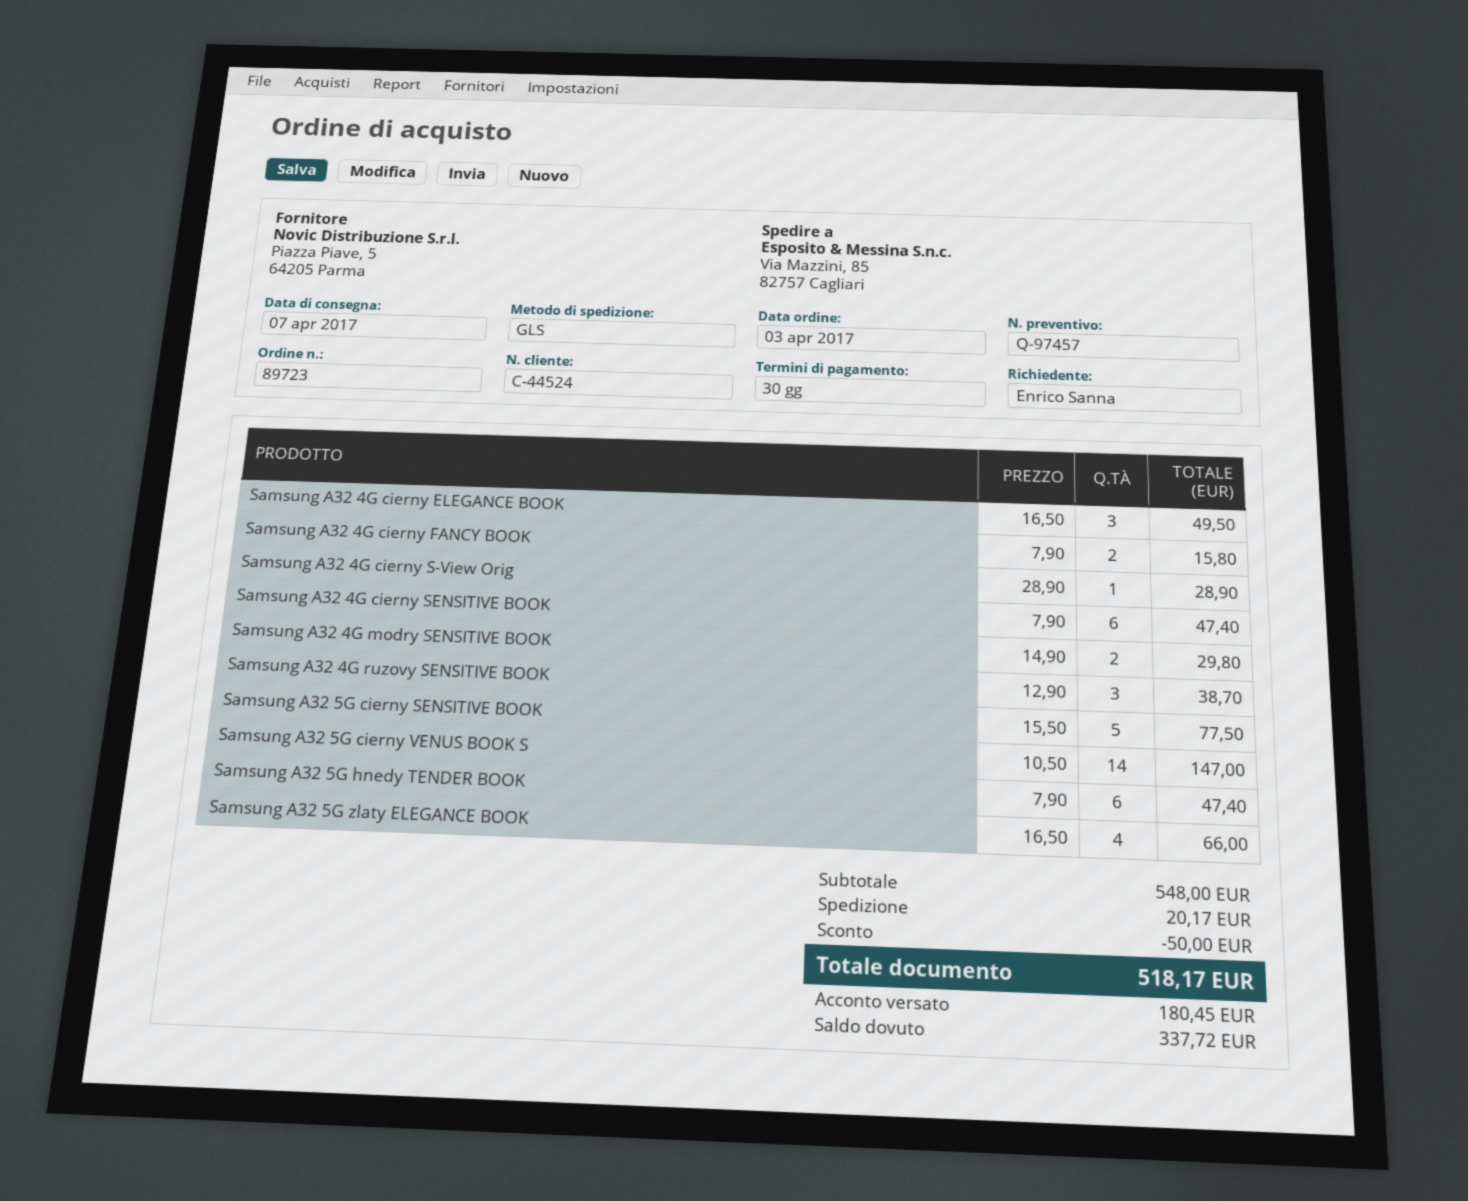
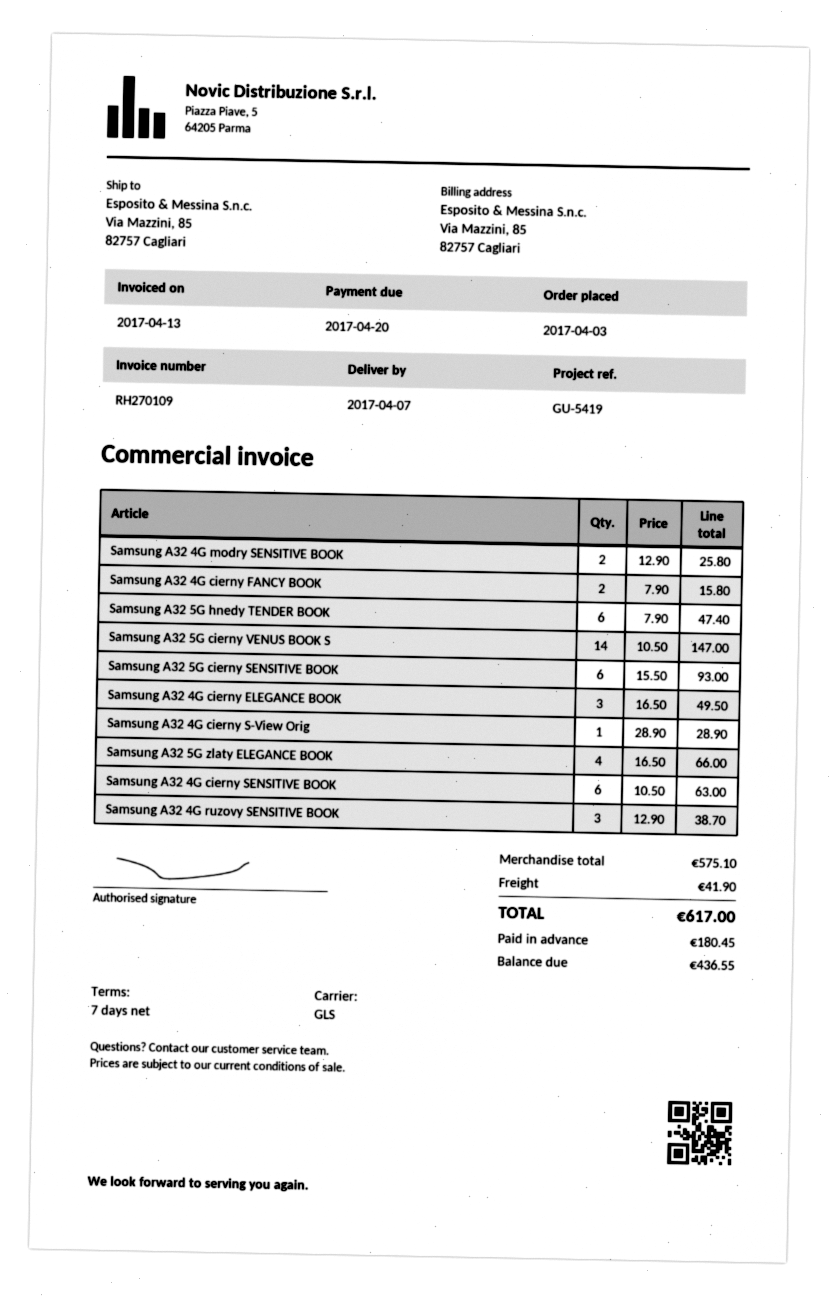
payment terms: 30 days -> 7 days
Samsung A32 4G cierny SENSITIVE BOOK: 6 x 7.90 = 47.40 -> 6 x 10.50 = 63.00
Samsung A32 4G modry SENSITIVE BOOK: 2 x 14.90 = 29.80 -> 2 x 12.90 = 25.80
Samsung A32 5G cierny SENSITIVE BOOK: 5 x 15.50 = 77.50 -> 6 x 15.50 = 93.00
subtotal: 548.00 -> 575.10
discount: 50.00 -> none
shipping: 20.17 -> 41.90
total: 518.17 -> 617.00
balance: 337.72 -> 436.55

